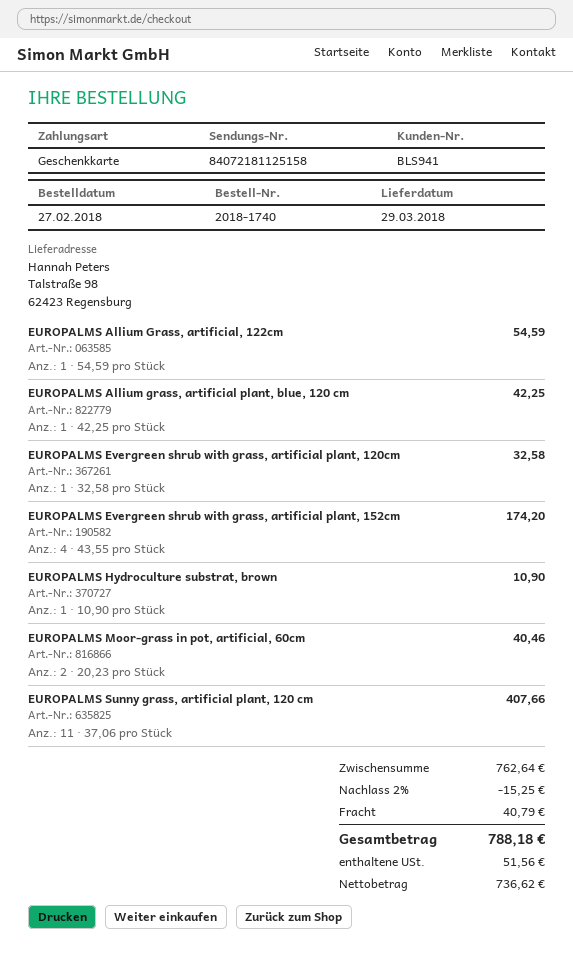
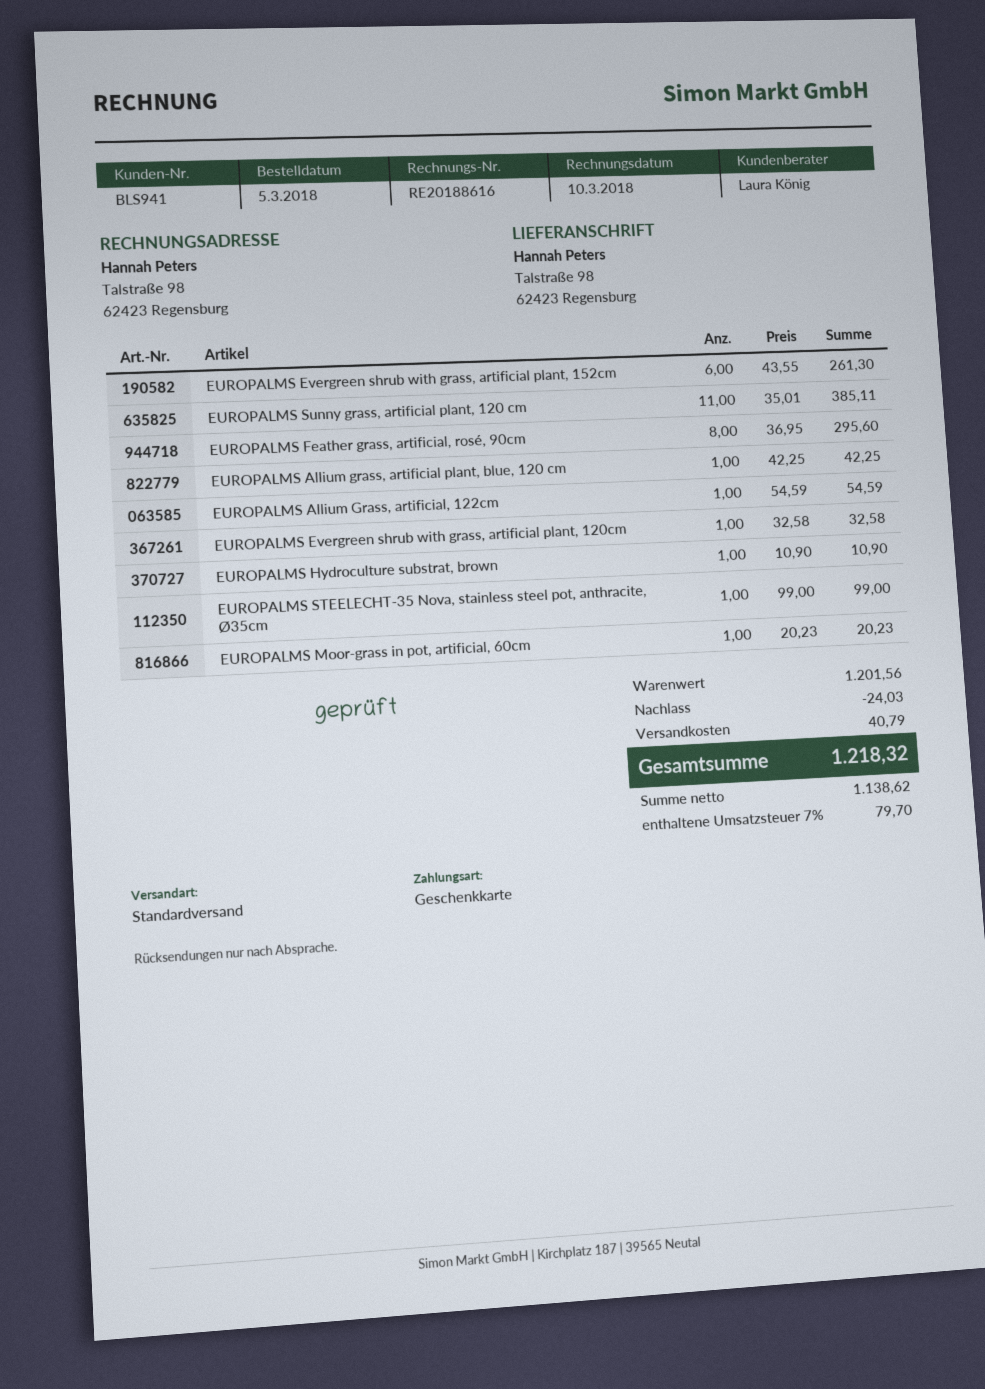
order date: 2018-02-27 -> 2018-03-05
EUROPALMS Evergreen shrub with grass, artificial plant, 152cm: 4 x 43.55 = 174.20 -> 6 x 43.55 = 261.30
EUROPALMS Moor-grass in pot, artificial, 60cm: 2 x 20.23 = 40.46 -> 1 x 20.23 = 20.23
EUROPALMS Sunny grass, artificial plant, 120 cm: 11 x 37.06 = 407.66 -> 11 x 35.01 = 385.11
EUROPALMS Feather grass, artificial, rosé, 90cm: none -> 8 x 36.95 = 295.60
EUROPALMS STEELECHT-35 Nova, stainless steel pot, anthracite, Ø35cm: none -> 1 x 99.00 = 99.00
subtotal: 762.64 -> 1201.56
discount: 15.25 -> 24.03
net: 736.62 -> 1138.62
tax: 51.56 -> 79.70
total: 788.18 -> 1218.32

